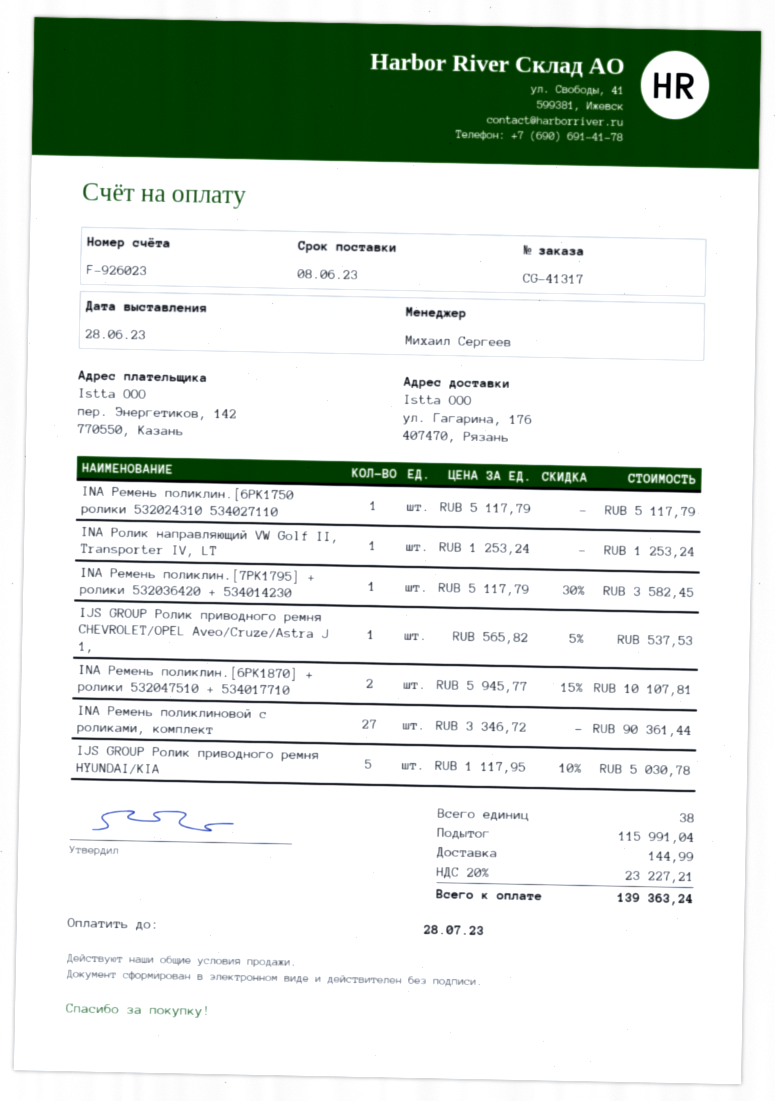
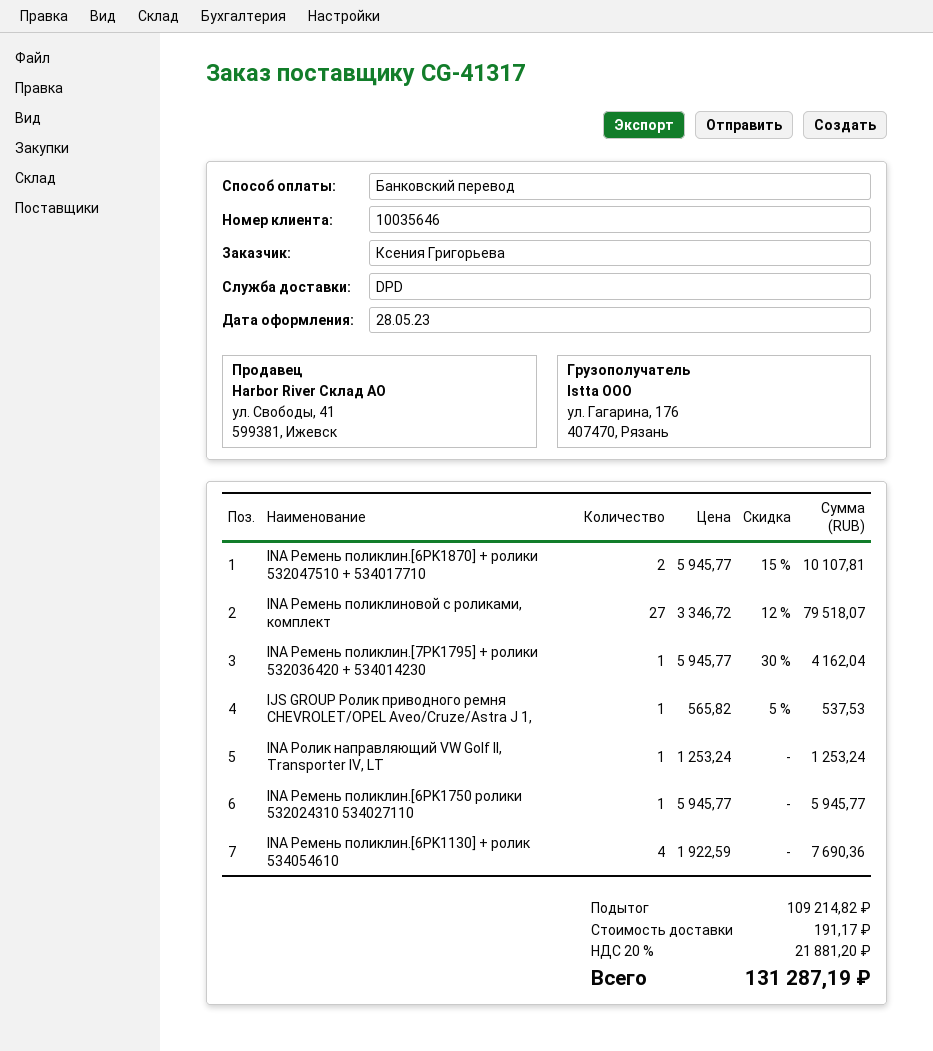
INA Ремень поликлин.[6PK1750 ролики 532024310 534027110: 1 x 5117.79 = 5117.79 -> 1 x 5945.77 = 5945.77
INA Ремень поликлин.[7PK1795] + ролики 532036420 + 534014230: 1 x 5117.79 - 30% = 3582.45 -> 1 x 5945.77 - 30% = 4162.04
INA Ремень поликлиновой с роликами, комплект: 27 x 3346.72 = 90361.44 -> 27 x 3346.72 - 12% = 79518.07
IJS GROUP Ролик приводного ремня HYUNDAI/KIA: 5 x 1117.95 - 10% = 5030.78 -> none
INA Ремень поликлин.[6PK1130] + ролик 534054610: none -> 4 x 1922.59 = 7690.36
subtotal: 115991.04 -> 109214.82
shipping: 144.99 -> 191.17
tax: 20% = 23227.21 -> 20% = 21881.20
total: 139363.24 -> 131287.19

